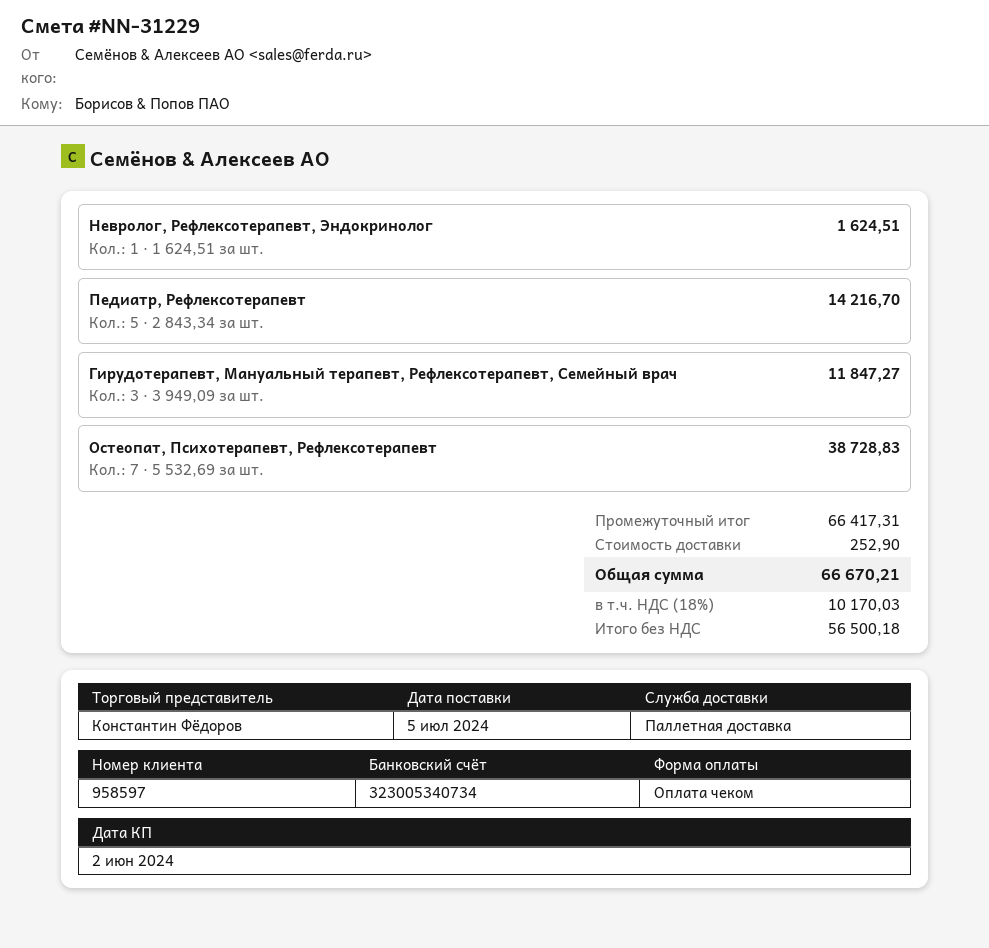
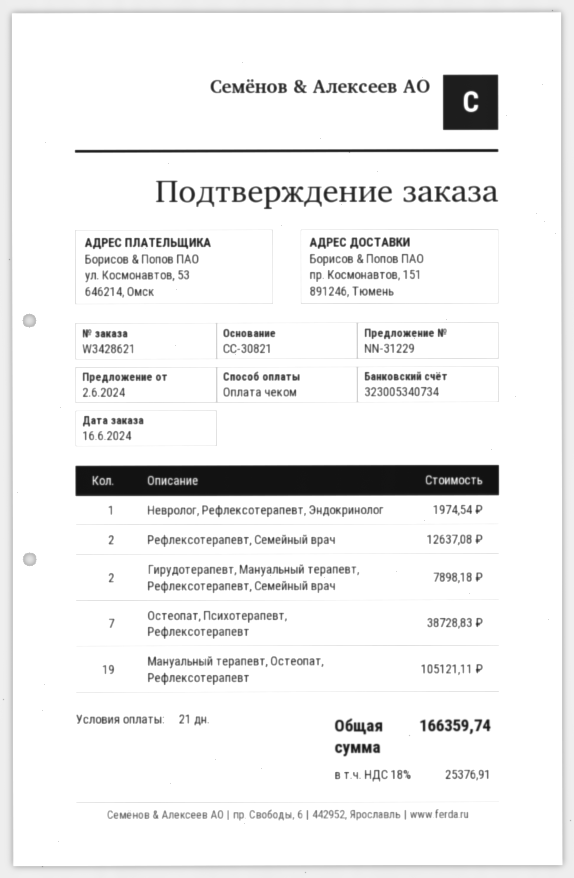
Невролог, Рефлексотерапевт, Эндокринолог: 1 for 1624.51 -> 1 for 1974.54
Педиатр, Рефлексотерапевт: 5 for 14216.70 -> none
Гирудотерапевт, Мануальный терапевт, Рефлексотерапевт, Семейный врач: 3 for 11847.27 -> 2 for 7898.18
Рефлексотерапевт, Семейный врач: none -> 2 for 12637.08
Мануальный терапевт, Остеопат, Рефлексотерапевт: none -> 19 for 105121.11
shipping: 252.90 -> none
tax: 18% = 10170.03 -> 18% = 25376.91
total: 66670.21 -> 166359.74

